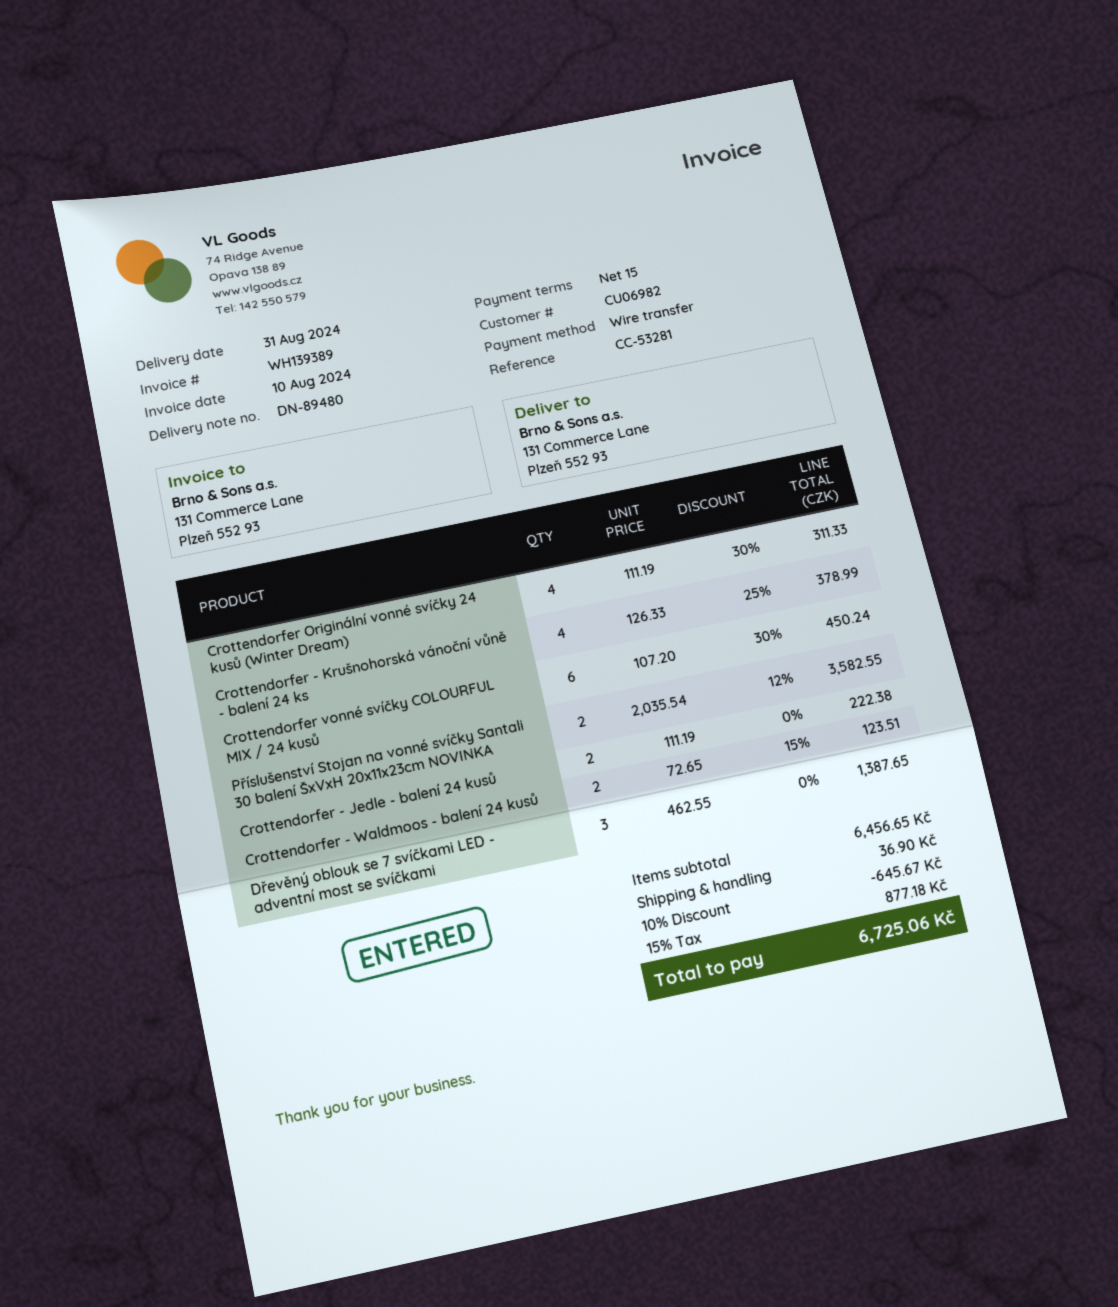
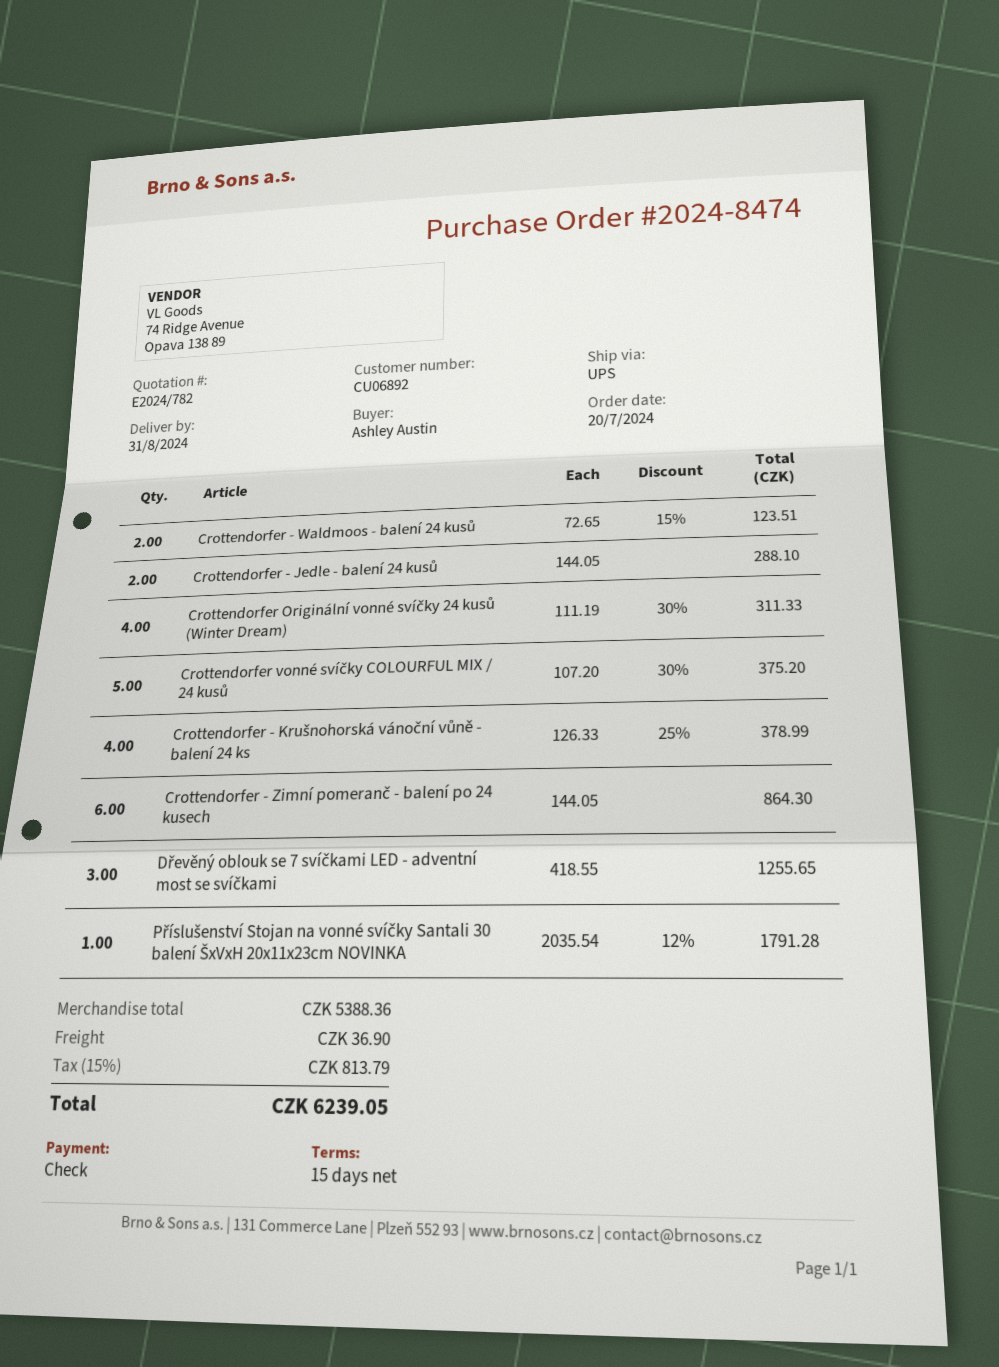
customer number: CU06982 -> CU06892
payment method: bank transfer -> cheque
Crottendorfer vonné svíčky COLOURFUL MIX / 24 kusů: 6 x 107.20 - 30% = 450.24 -> 5 x 107.20 - 30% = 375.20
Příslušenství Stojan na vonné svíčky Santali 30 balení ŠxVxH 20x11x23cm NOVINKA: 2 x 2035.54 - 12% = 3582.55 -> 1 x 2035.54 - 12% = 1791.28
Crottendorfer - Jedle - balení 24 kusů: 2 x 111.19 = 222.38 -> 2 x 144.05 = 288.10
Dřevěný oblouk se 7 svíčkami LED - adventní most se svíčkami: 3 x 462.55 = 1387.65 -> 3 x 418.55 = 1255.65
Crottendorfer - Zimní pomeranč - balení po 24 kusech: none -> 6 x 144.05 = 864.30
subtotal: 6456.65 -> 5388.36
discount: 10% = 645.67 -> none
tax: 15% = 877.18 -> 15% = 813.79
total: 6725.06 -> 6239.05

